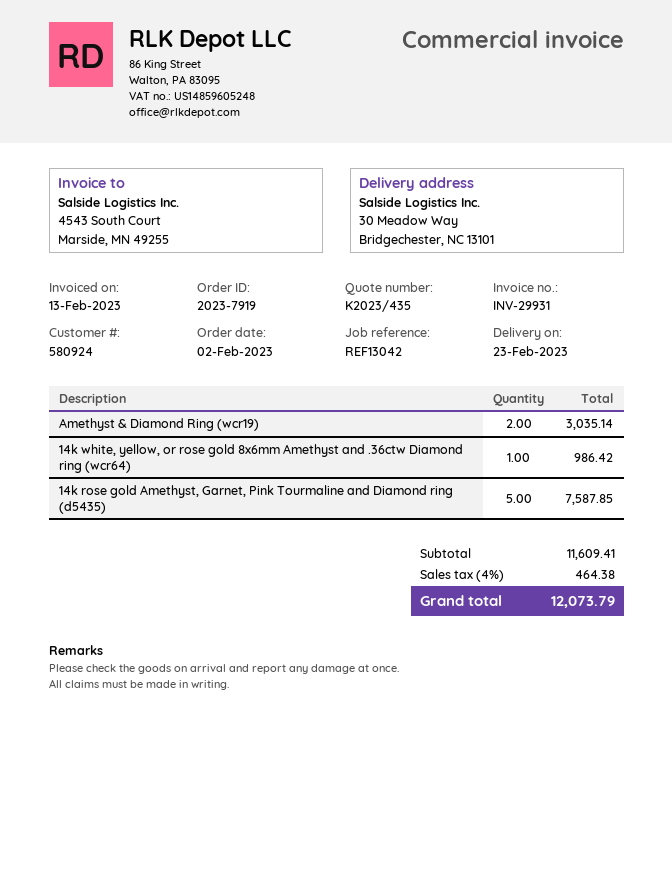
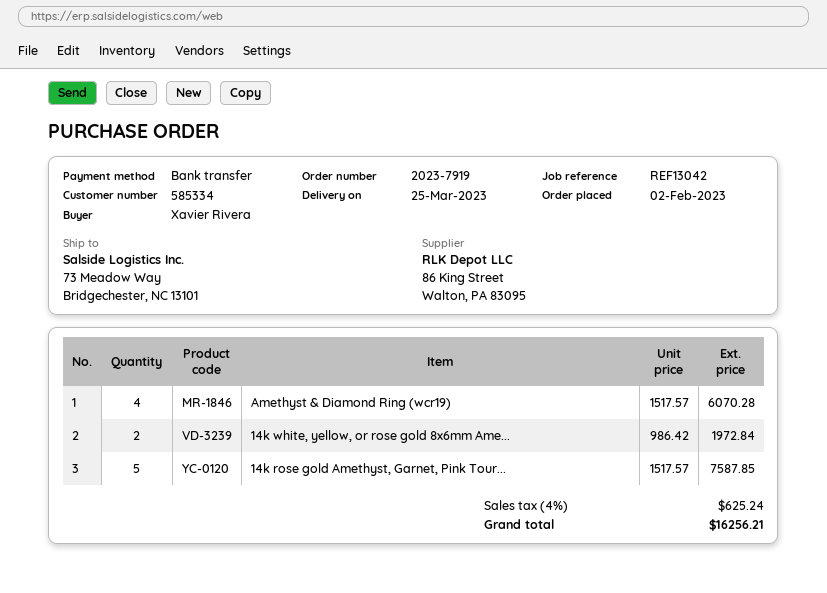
delivery date: 2023-02-23 -> 2023-03-25
customer number: 580924 -> 585334
ship to: 30 Meadow Way, Bridgechester, NC 13101 -> 73 Meadow Way, Bridgechester, NC 13101
Amethyst & Diamond Ring (wcr19): 2 for 3035.14 -> 4 for 6070.28
14k white, yellow, or rose gold 8x6mm Amethyst and .36ctw Diamond ring (wcr64): 1 for 986.42 -> 2 for 1972.84
tax: 4% = 464.38 -> 4% = 625.24
total: 12073.79 -> 16256.21

